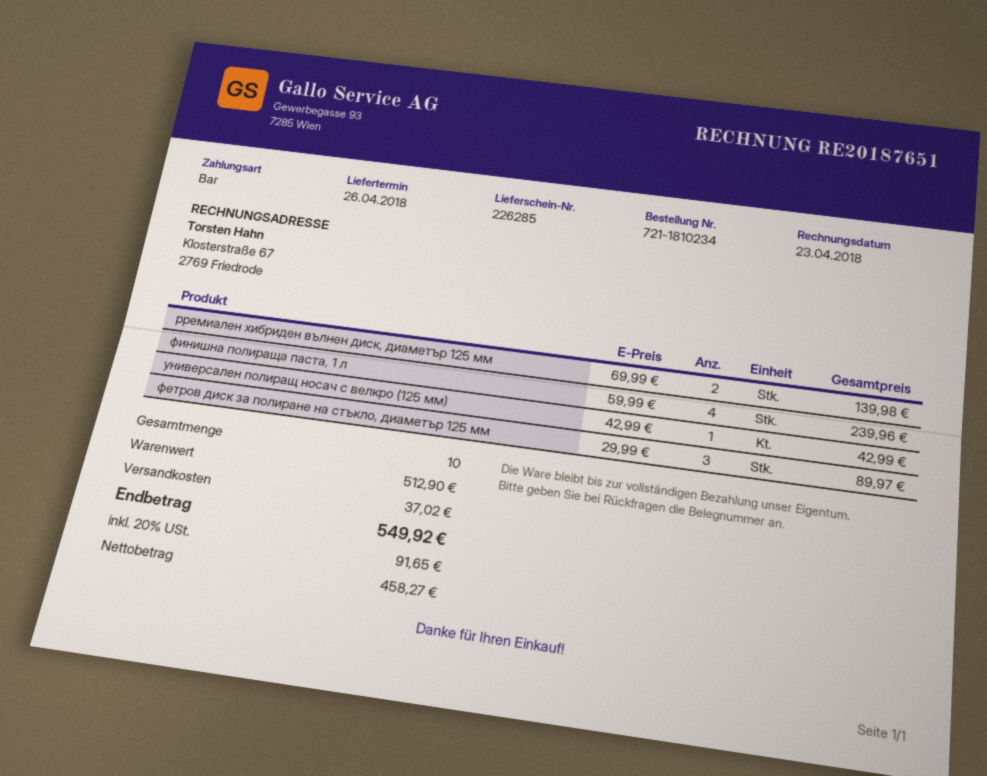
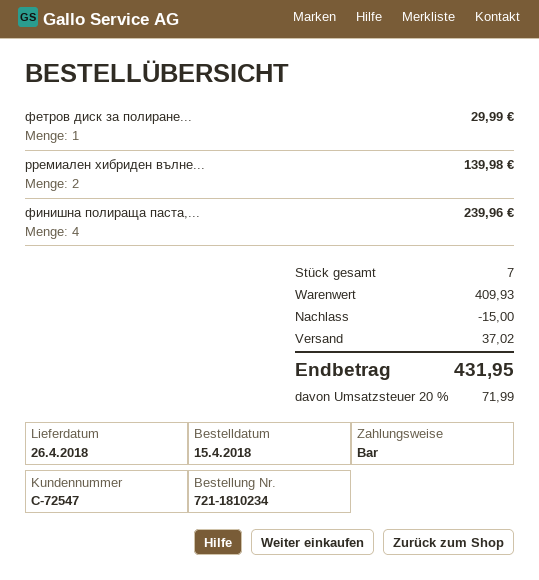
универсален полиращ носач с велкро (125 мм): 1 for 42.99 -> none
фетров диск за полиране на стъкло, диаметър 125 мм: 3 for 89.97 -> 1 for 29.99
total quantity: 10 -> 7
subtotal: 512.90 -> 409.93
discount: none -> 15.00
tax: 20% = 91.65 -> 20% = 71.99
total: 549.92 -> 431.95

